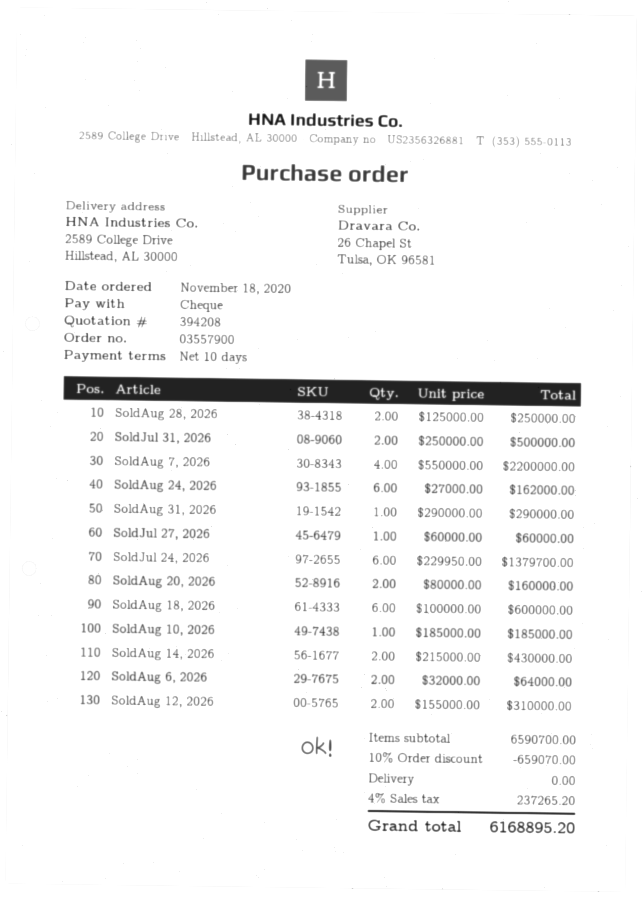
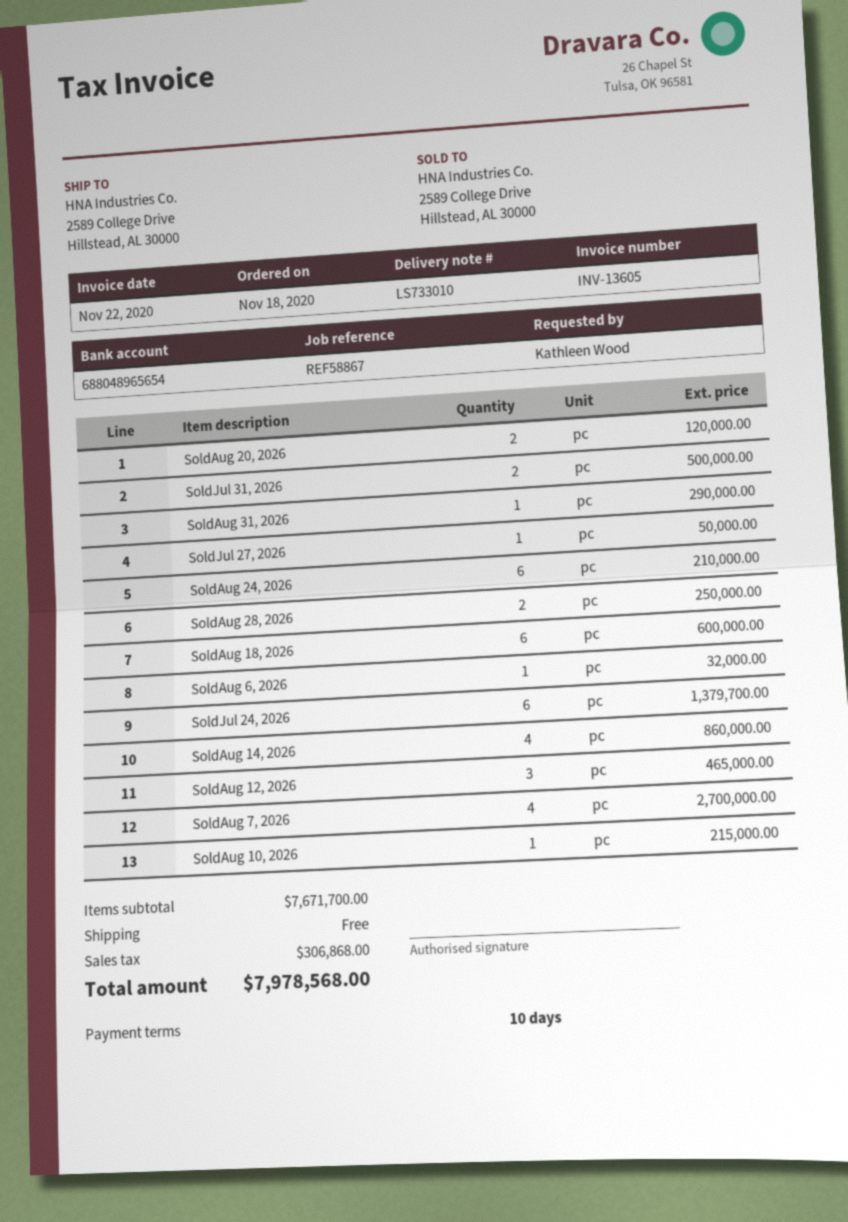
SoldAug 7, 2026: 4 for 2200000.00 -> 4 for 2700000.00
SoldAug 24, 2026: 6 for 162000.00 -> 6 for 210000.00
SoldJul 27, 2026: 1 for 60000.00 -> 1 for 50000.00
SoldAug 20, 2026: 2 for 160000.00 -> 2 for 120000.00
SoldAug 10, 2026: 1 for 185000.00 -> 1 for 215000.00
SoldAug 14, 2026: 2 for 430000.00 -> 4 for 860000.00
SoldAug 6, 2026: 2 for 64000.00 -> 1 for 32000.00
SoldAug 12, 2026: 2 for 310000.00 -> 3 for 465000.00
subtotal: 6590700.00 -> 7671700.00
discount: 10% = 659070.00 -> none
tax: 237265.20 -> 306868.00
total: 6168895.20 -> 7978568.00

